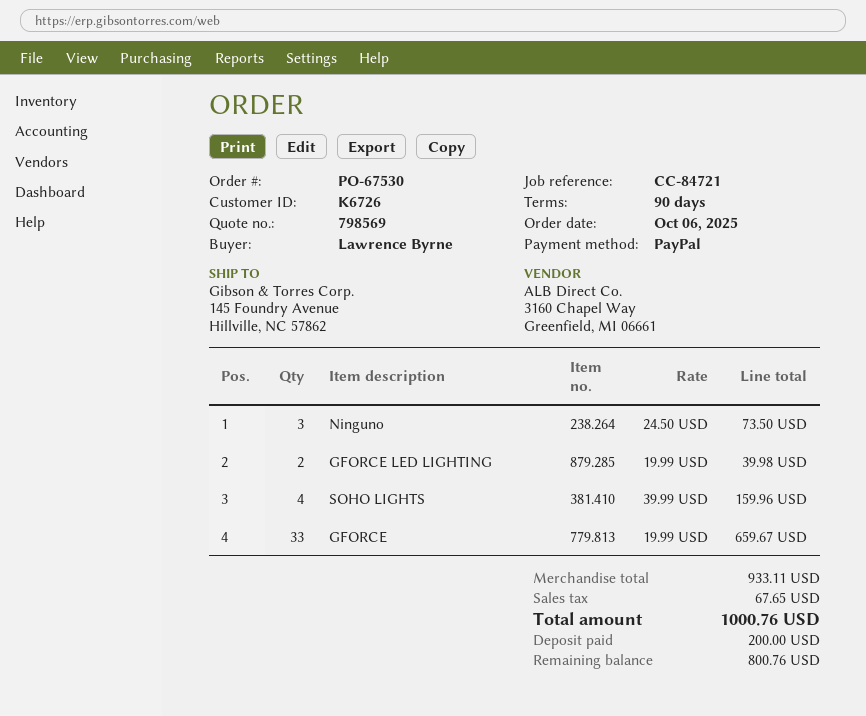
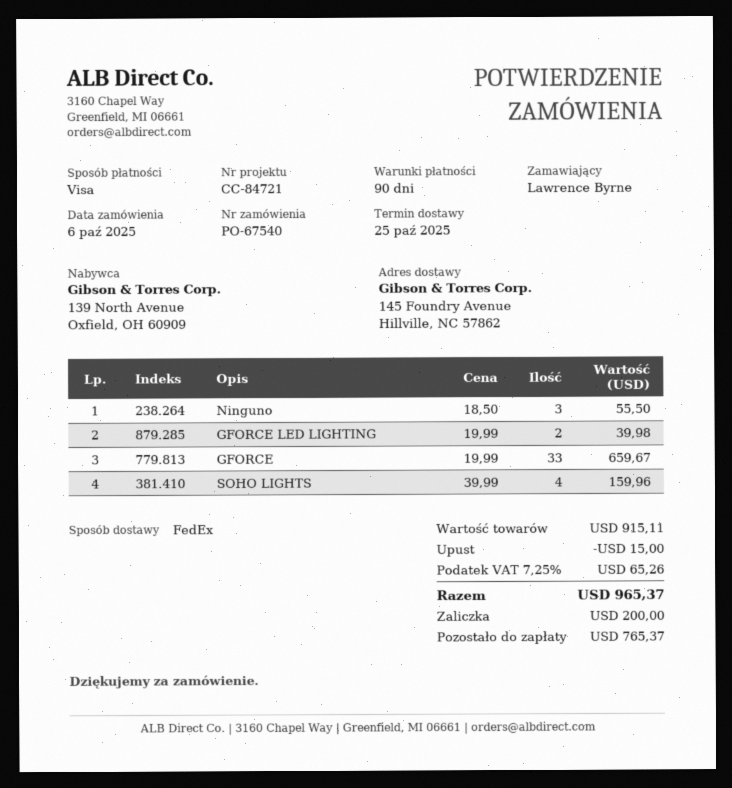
order number: PO-67530 -> PO-67540
payment method: PayPal -> Visa
Ninguno: 3 x 24.50 = 73.50 -> 3 x 18.50 = 55.50
subtotal: 933.11 -> 915.11
discount: none -> 15.00
tax: 67.65 -> 65.26
total: 1000.76 -> 965.37
balance: 800.76 -> 765.37

